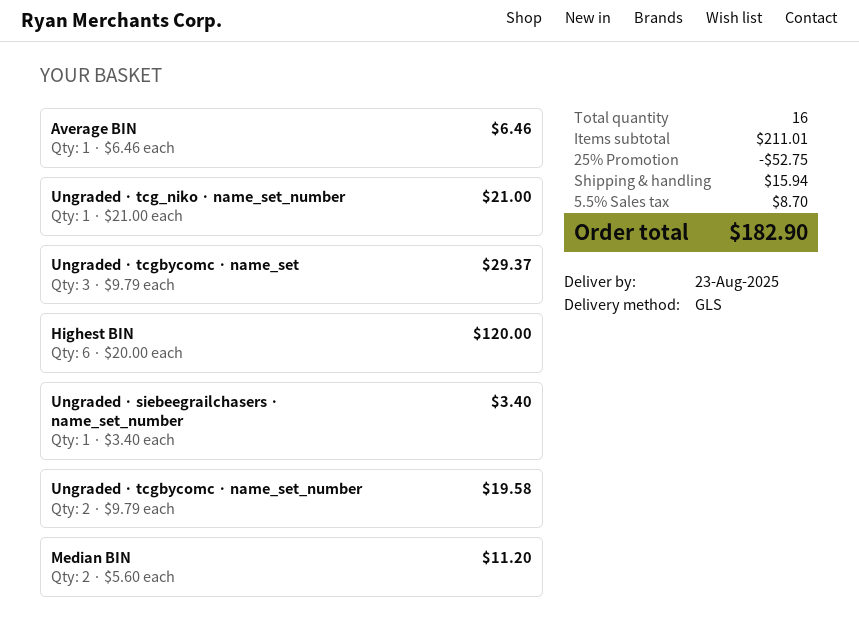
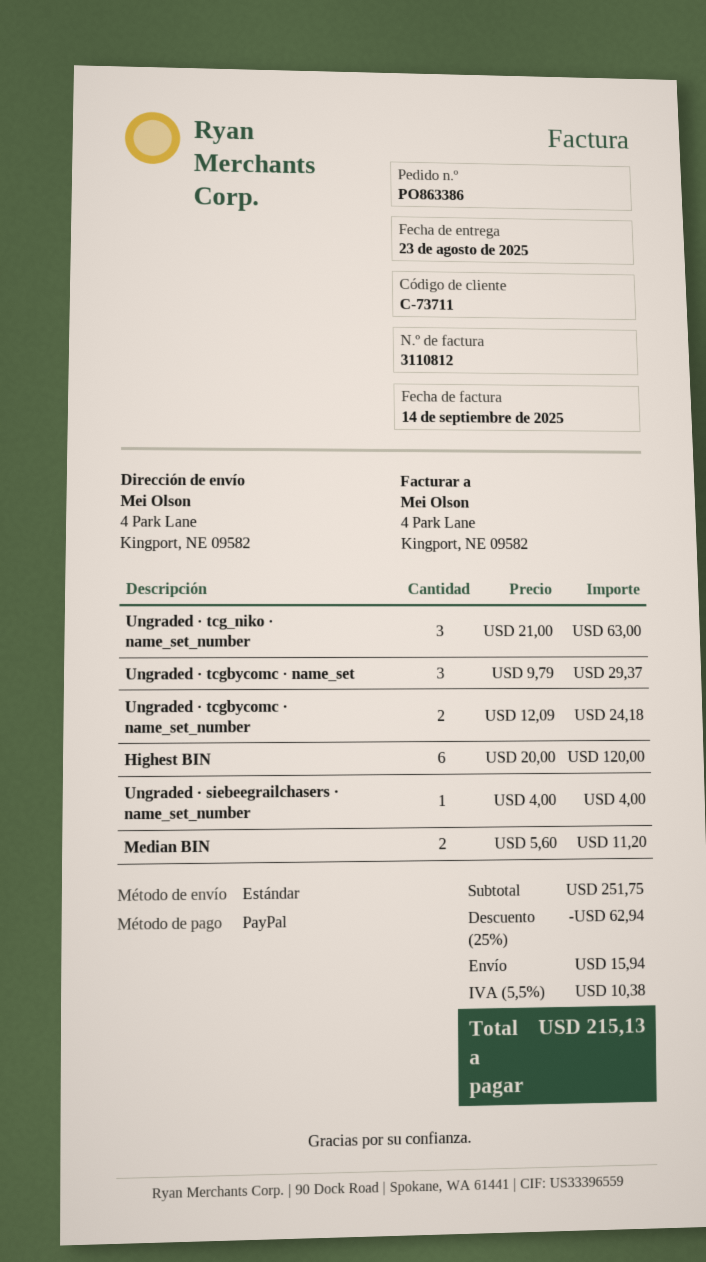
shipping method: GLS -> standard
Average BIN: 1 x 6.46 = 6.46 -> none
Ungraded · tcg_niko · name_set_number: 1 x 21.00 = 21.00 -> 3 x 21.00 = 63.00
Ungraded · siebeegrailchasers · name_set_number: 1 x 3.40 = 3.40 -> 1 x 4.00 = 4.00
Ungraded · tcgbycomc · name_set_number: 2 x 9.79 = 19.58 -> 2 x 12.09 = 24.18
subtotal: 211.01 -> 251.75
discount: 25% = 52.75 -> 25% = 62.94
tax: 5.5% = 8.70 -> 5.5% = 10.38
total: 182.90 -> 215.13

